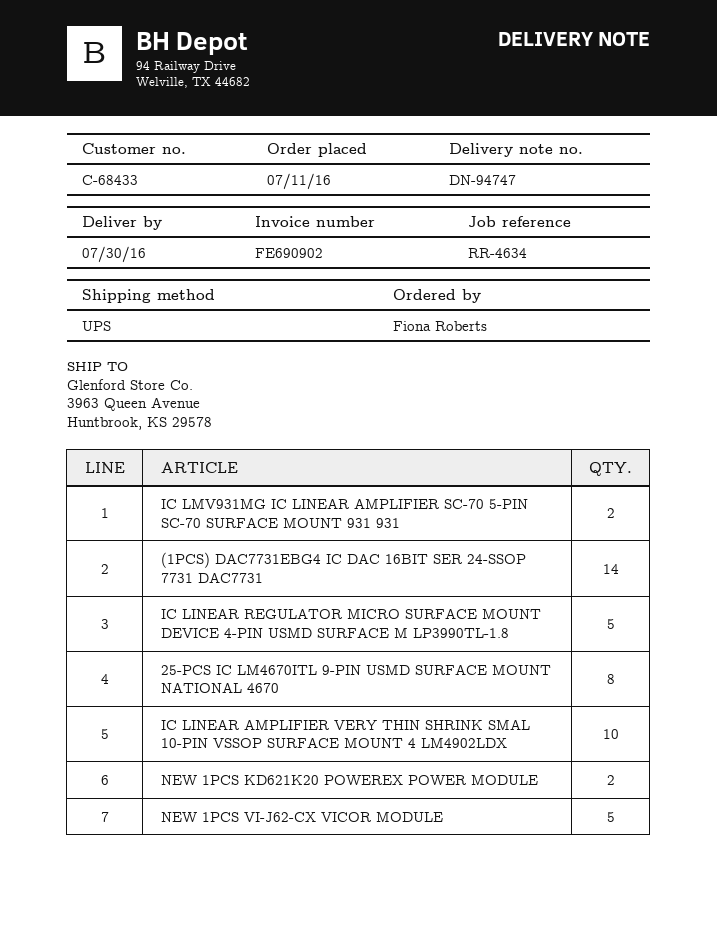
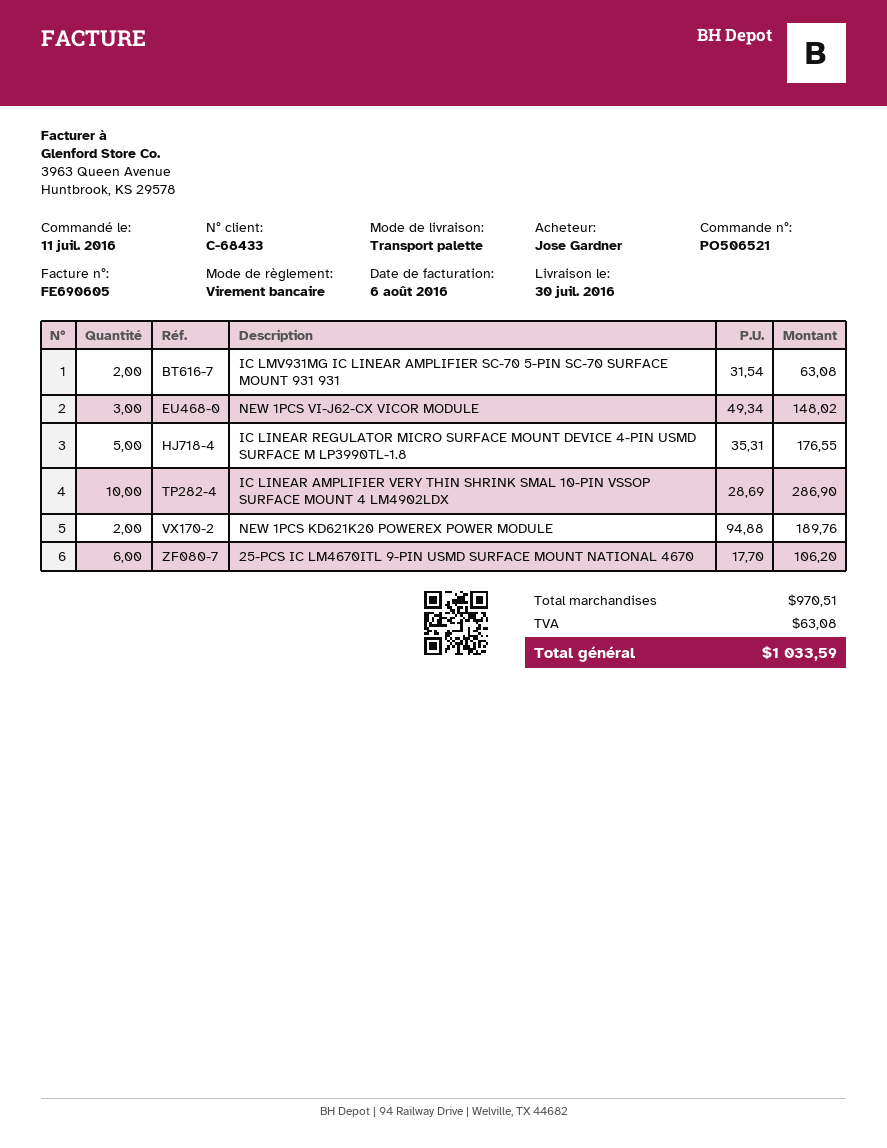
invoice number: FE690902 -> FE690605
ordered by: Fiona Roberts -> Jose Gardner
shipping method: UPS -> pallet freight
(1PCS) DAC7731EBG4 IC DAC 16BIT SER 24-SSOP 7731 DAC7731: 14 -> none
25-PCS IC LM4670ITL 9-PIN USMD SURFACE MOUNT NATIONAL 4670: 8 -> 6
NEW 1PCS VI-J62-CX VICOR MODULE: 5 -> 3

